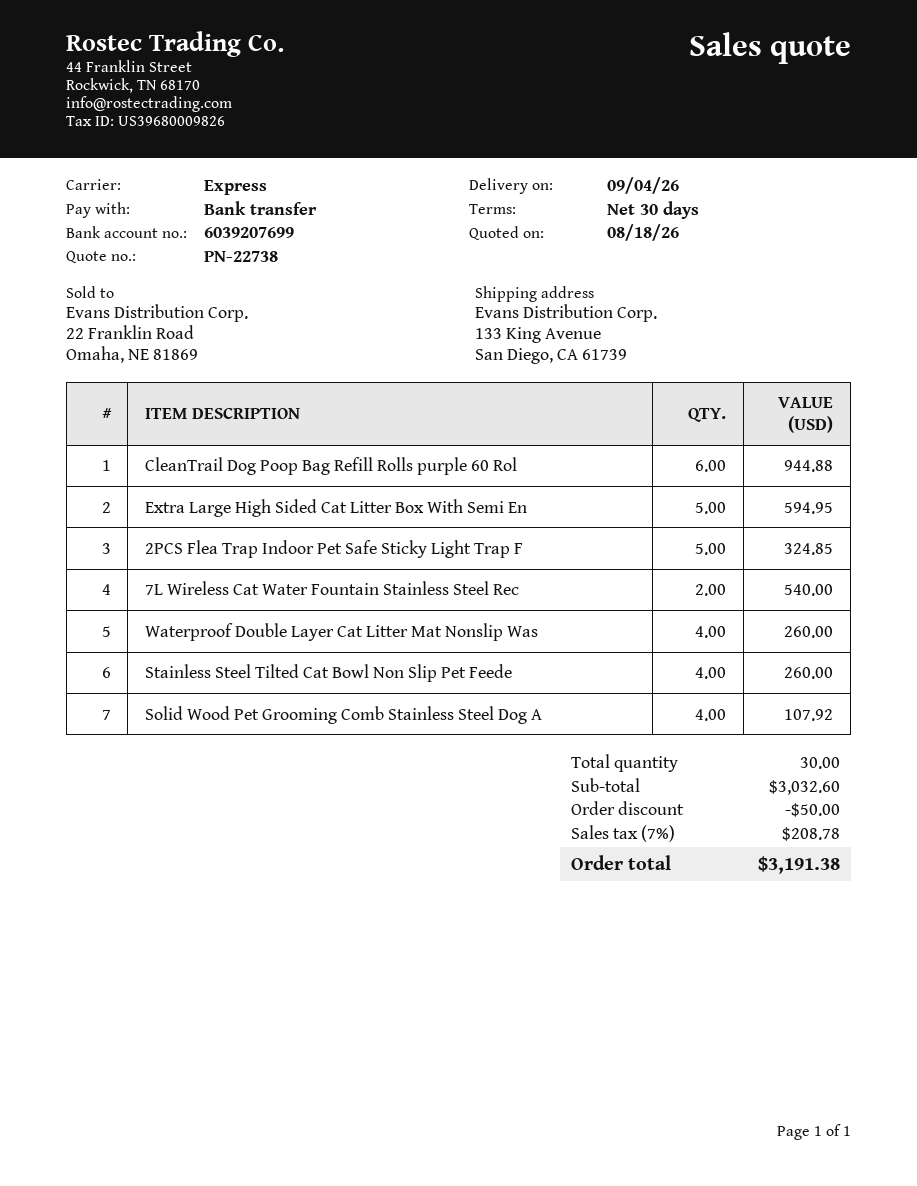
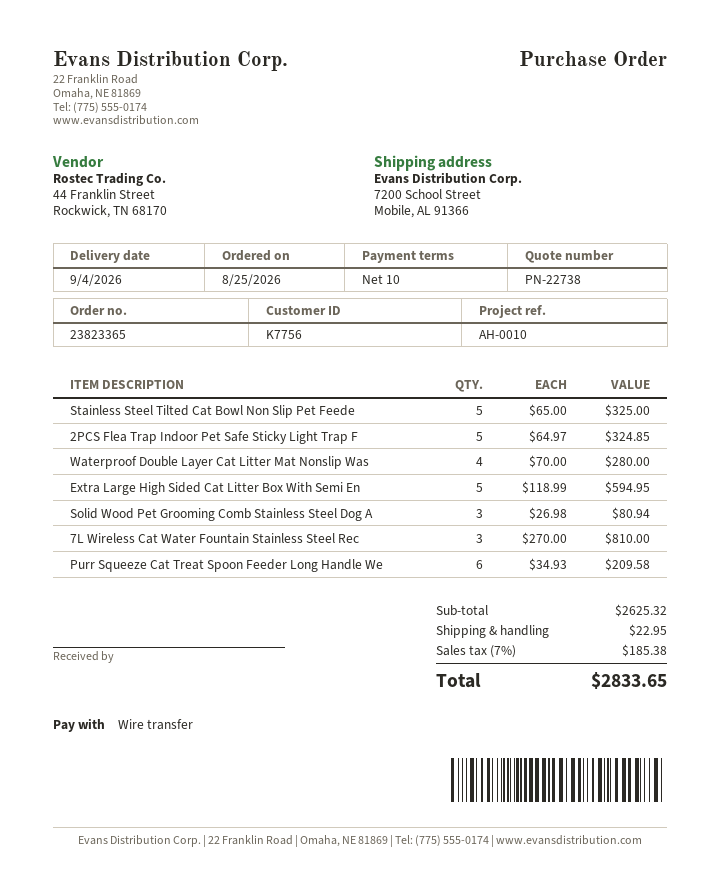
payment terms: 30 days -> 10 days
ship to: 133 King Avenue, San Diego, CA 61739 -> 7200 School Street, Mobile, AL 91366
CleanTrail Dog Poop Bag Refill Rolls purple 60 Rol: 6 for 944.88 -> none
7L Wireless Cat Water Fountain Stainless Steel Rec: 2 for 540.00 -> 3 for 810.00
Waterproof Double Layer Cat Litter Mat Nonslip Was: 4 for 260.00 -> 4 for 280.00
Stainless Steel Tilted Cat Bowl Non Slip Pet Feede: 4 for 260.00 -> 5 for 325.00
Solid Wood Pet Grooming Comb Stainless Steel Dog A: 4 for 107.92 -> 3 for 80.94
Purr Squeeze Cat Treat Spoon Feeder Long Handle We: none -> 6 for 209.58
subtotal: 3032.60 -> 2625.32
discount: 50.00 -> none
shipping: none -> 22.95
tax: 7% = 208.78 -> 7% = 185.38
total: 3191.38 -> 2833.65

